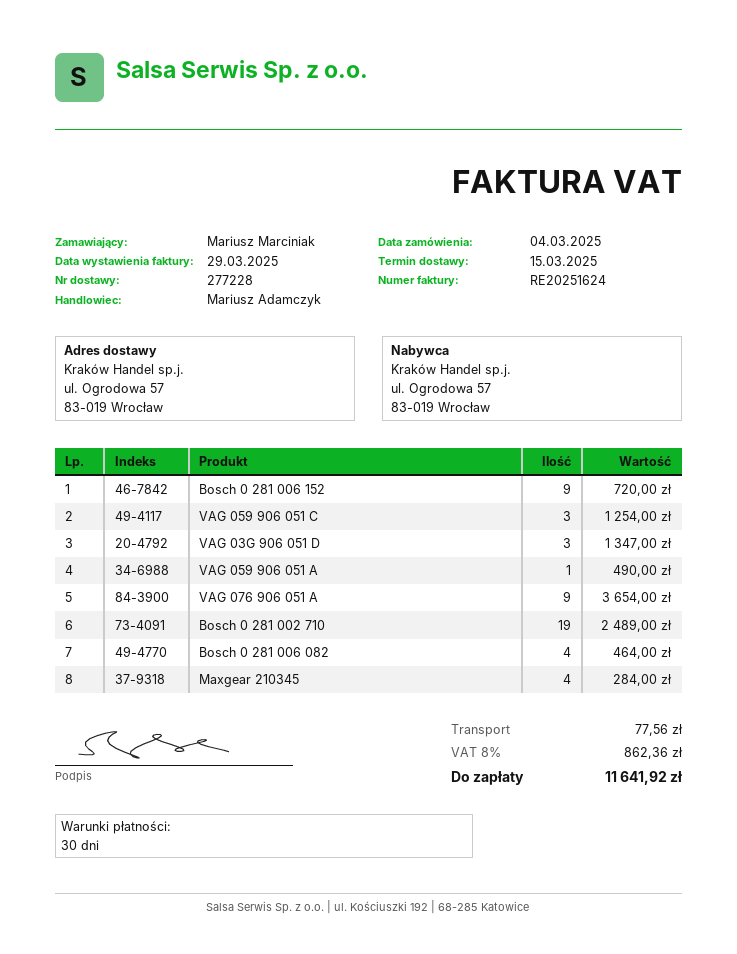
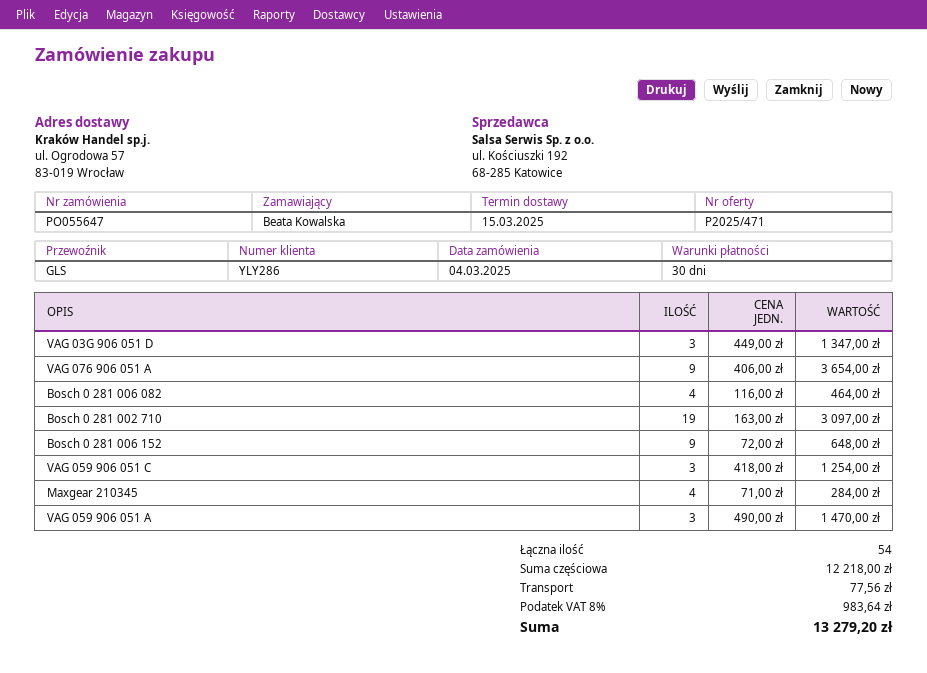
ordered by: Mariusz Marciniak -> Beata Kowalska
Bosch 0 281 006 152: 9 for 720.00 -> 9 for 648.00
VAG 059 906 051 A: 1 for 490.00 -> 3 for 1470.00
Bosch 0 281 002 710: 19 for 2489.00 -> 19 for 3097.00
tax: 8% = 862.36 -> 8% = 983.64
total: 11641.92 -> 13279.20

